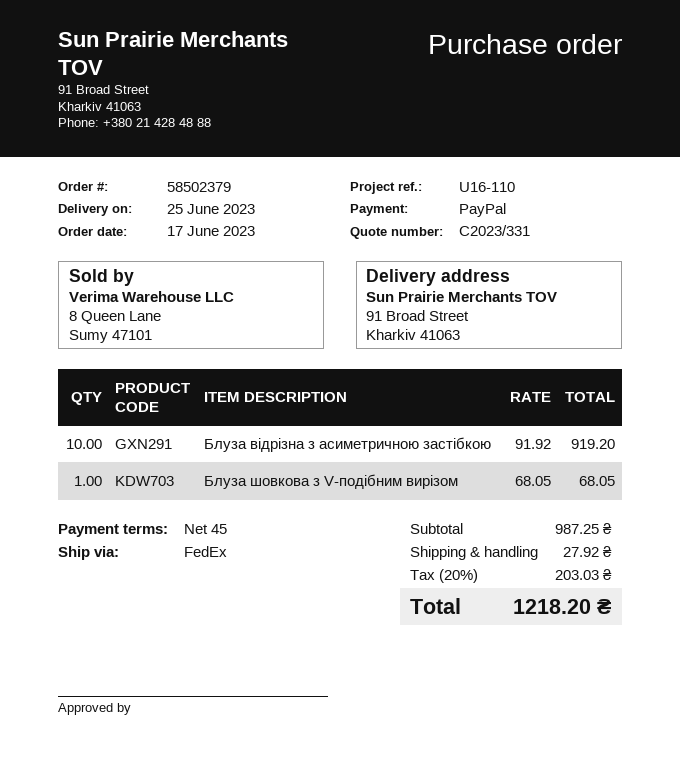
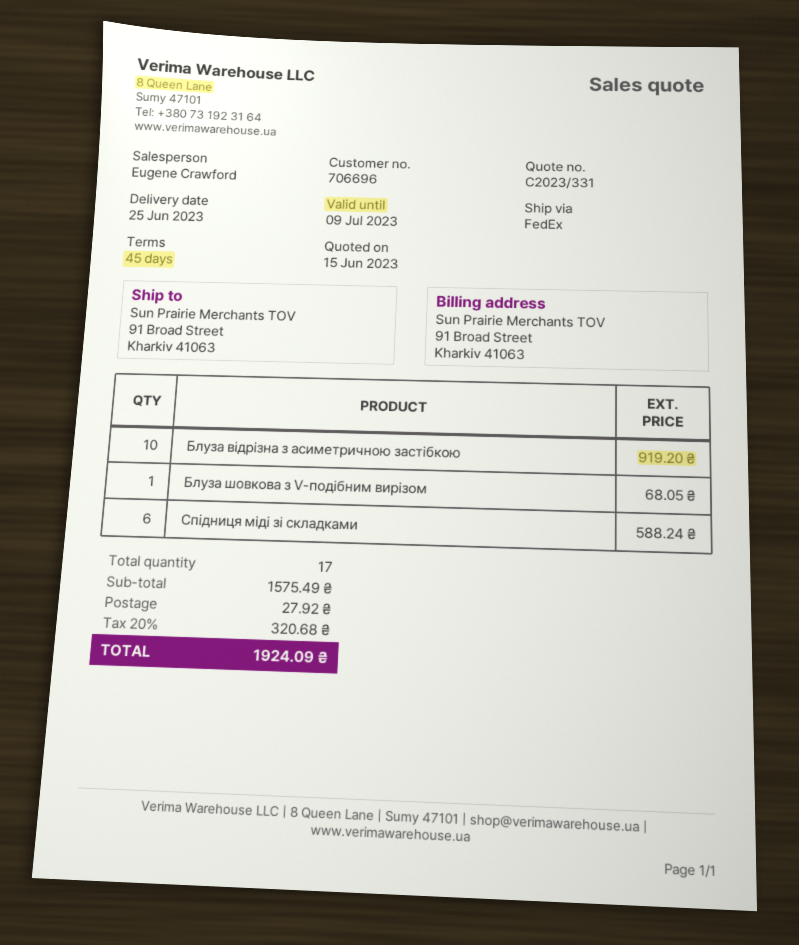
Спідниця міді зі складками: none -> 6 for 588.24
subtotal: 987.25 -> 1575.49
tax: 20% = 203.03 -> 20% = 320.68
total: 1218.20 -> 1924.09

